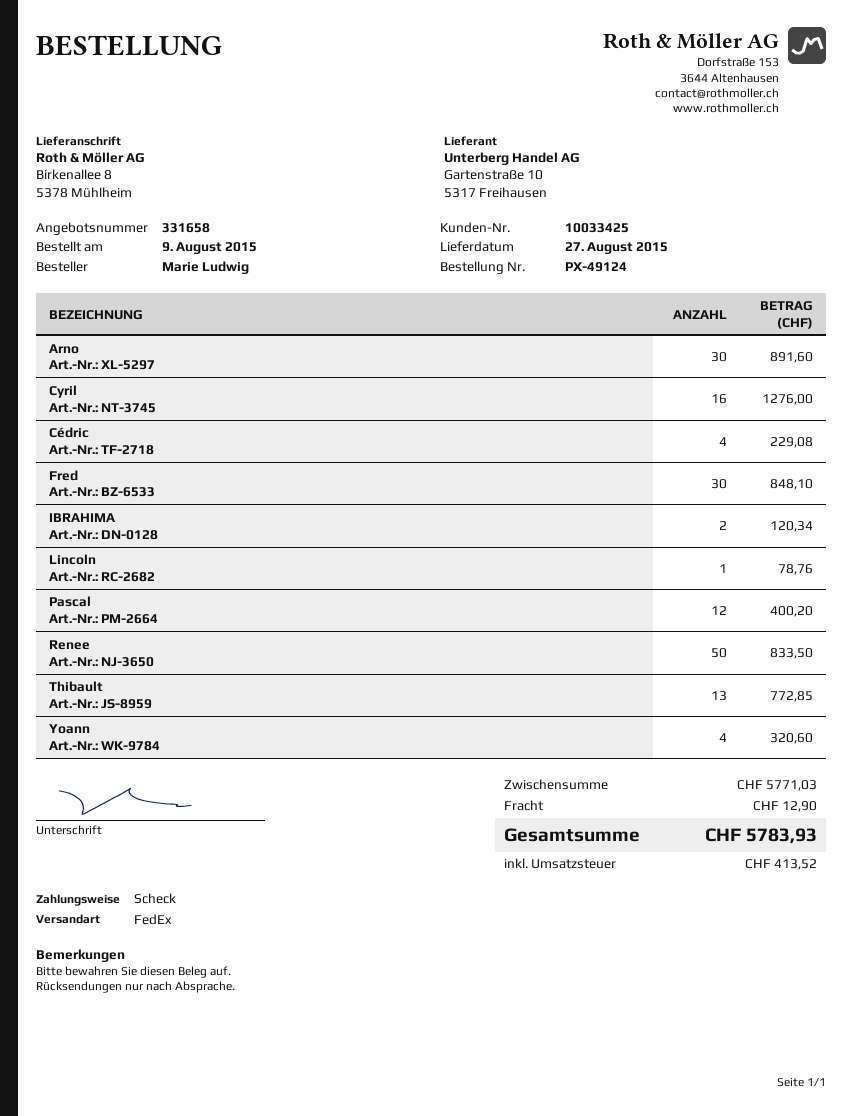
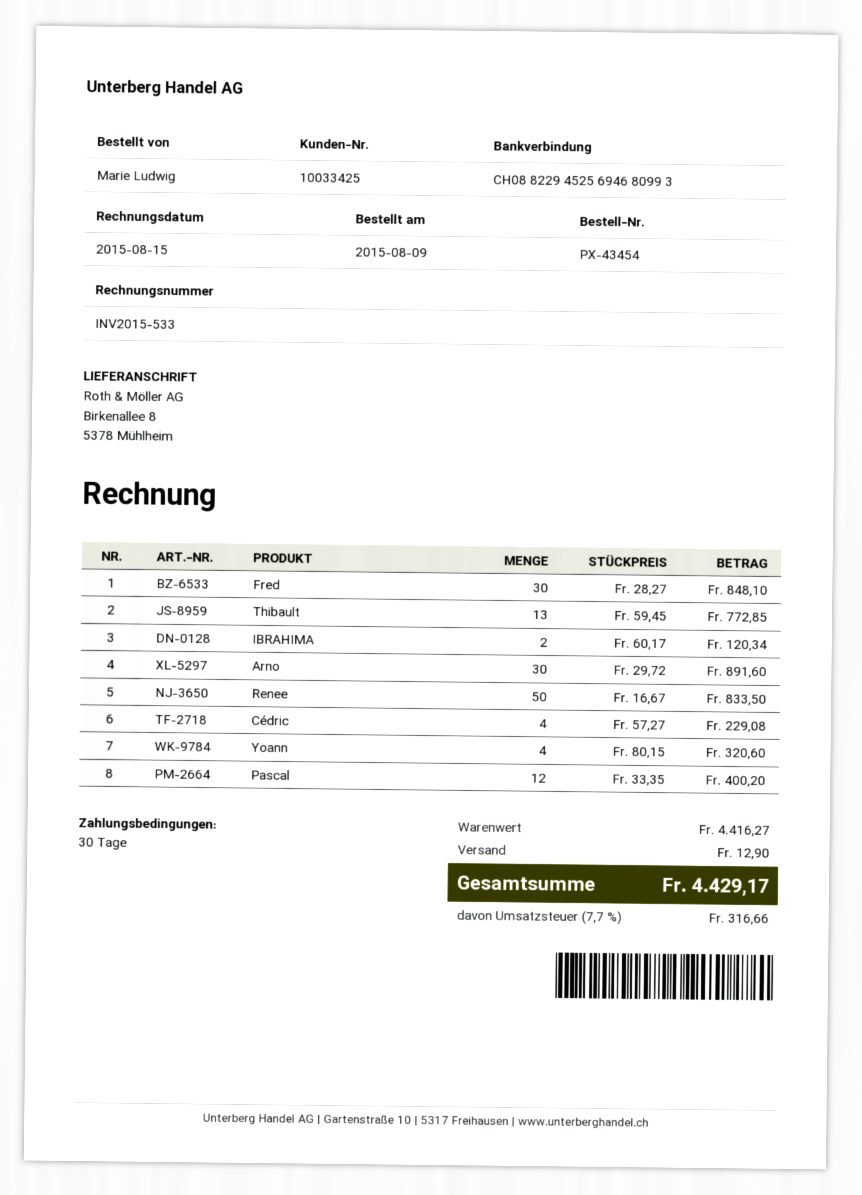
order number: PX-49124 -> PX-43454
Cyril: 16 for 1276.00 -> none
Lincoln: 1 for 78.76 -> none
subtotal: 5771.03 -> 4416.27
tax: 413.52 -> 316.66
total: 5783.93 -> 4429.17

